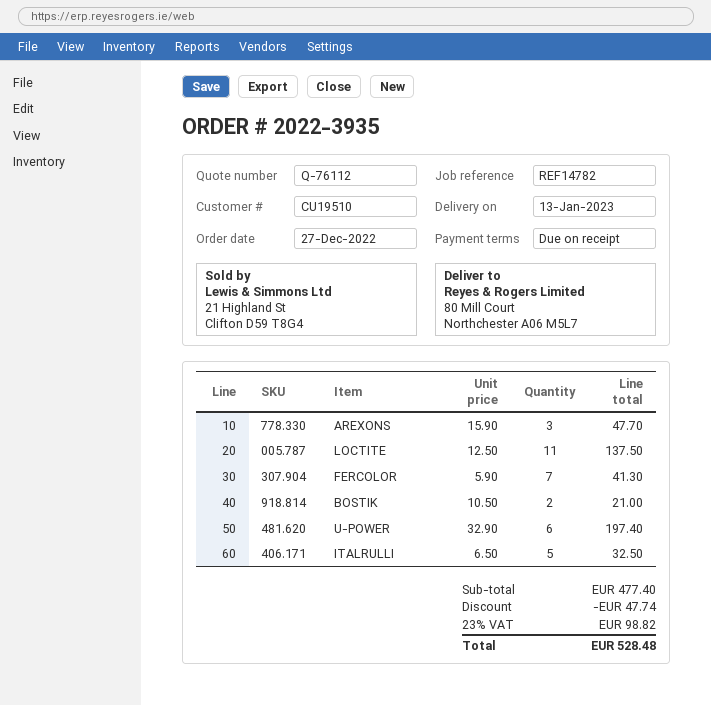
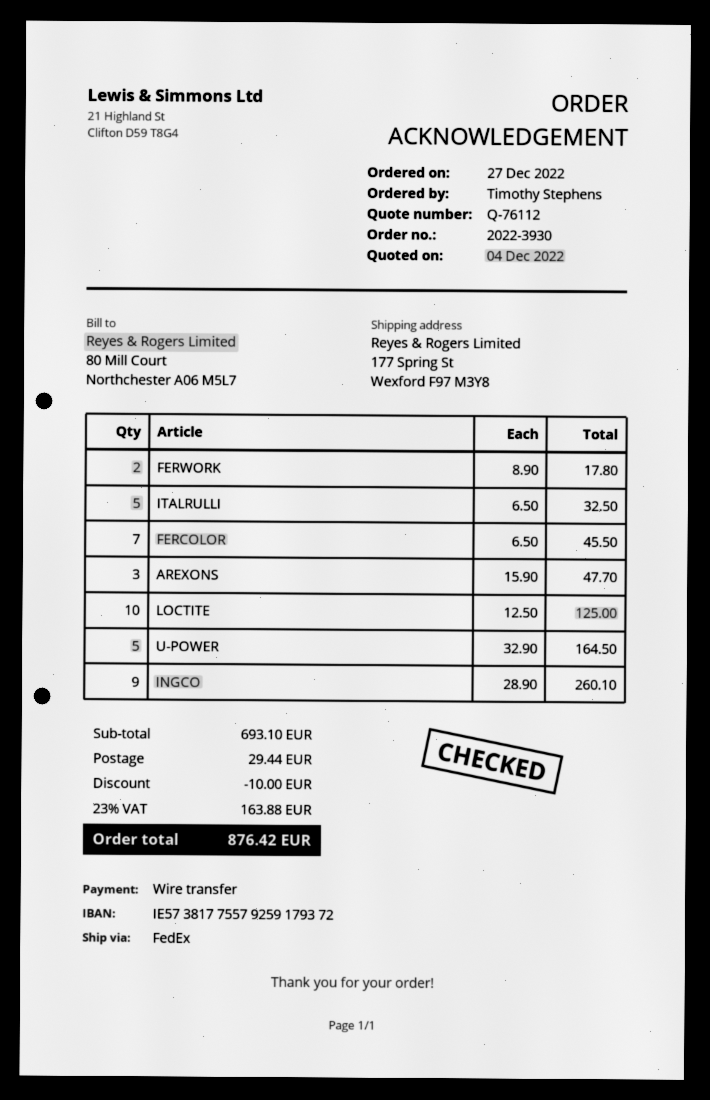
order number: 2022-3935 -> 2022-3930
ship to: 80 Mill Court, Northchester A06 M5L7 -> 177 Spring St, Wexford F97 M3Y8
LOCTITE: 11 x 12.50 = 137.50 -> 10 x 12.50 = 125.00
FERCOLOR: 7 x 5.90 = 41.30 -> 7 x 6.50 = 45.50
BOSTIK: 2 x 10.50 = 21.00 -> none
U-POWER: 6 x 32.90 = 197.40 -> 5 x 32.90 = 164.50
FERWORK: none -> 2 x 8.90 = 17.80
INGCO: none -> 9 x 28.90 = 260.10
subtotal: 477.40 -> 693.10
discount: 47.74 -> 10.00
shipping: none -> 29.44
tax: 23% = 98.82 -> 23% = 163.88
total: 528.48 -> 876.42

